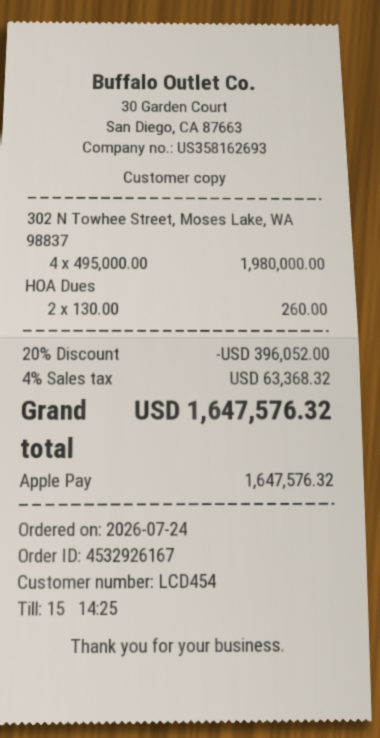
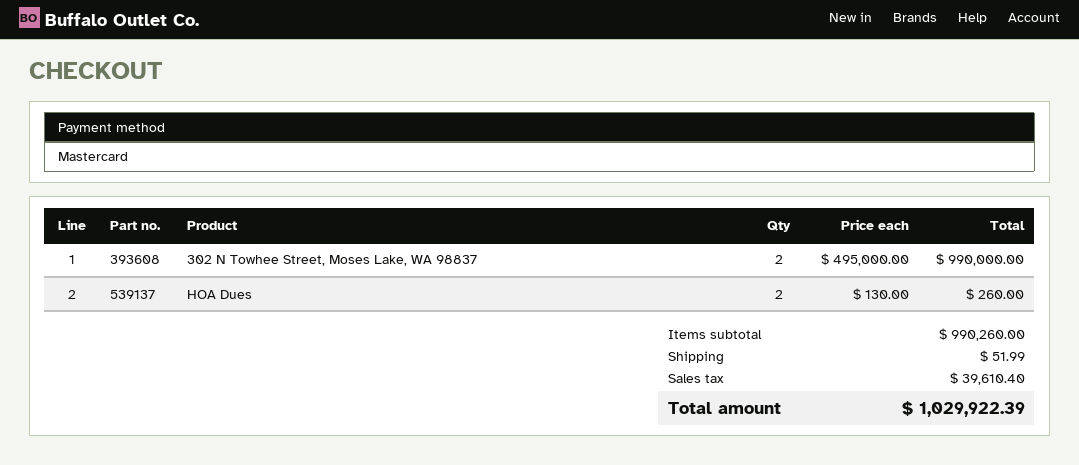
payment method: Apple Pay -> Mastercard
302 N Towhee Street, Moses Lake, WA 98837: 4 x 495000.00 = 1980000.00 -> 2 x 495000.00 = 990000.00
discount: 20% = 396052.00 -> none
shipping: none -> 51.99
tax: 63368.32 -> 39610.40
total: 1647576.32 -> 1029922.39

